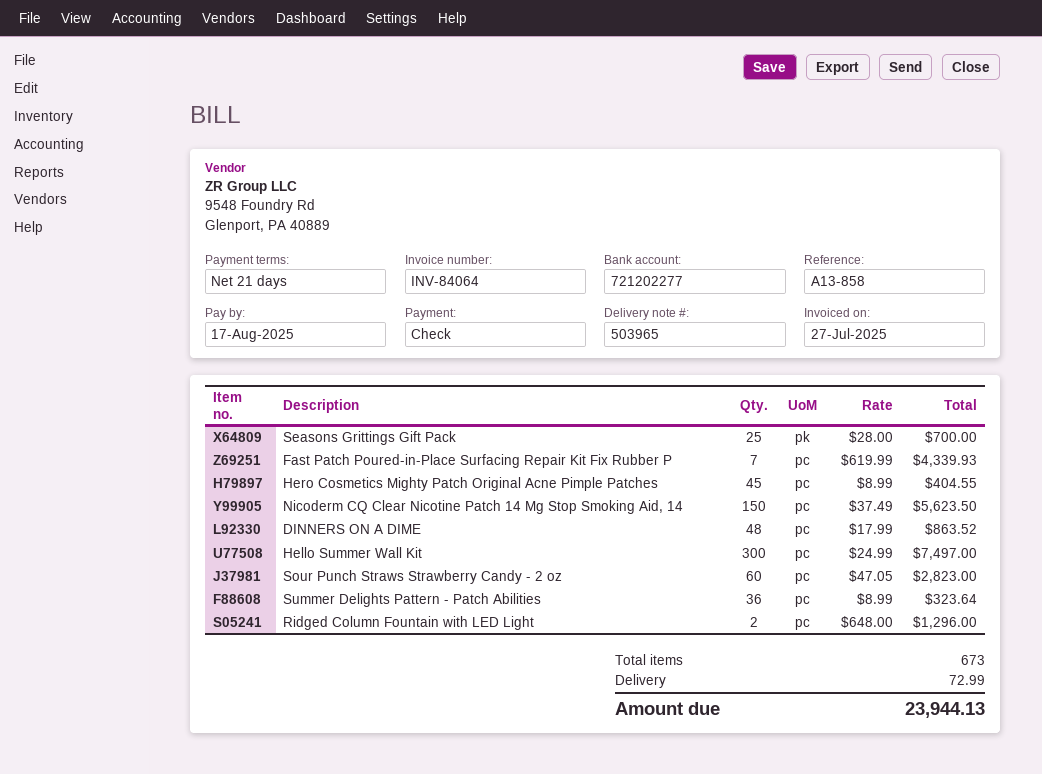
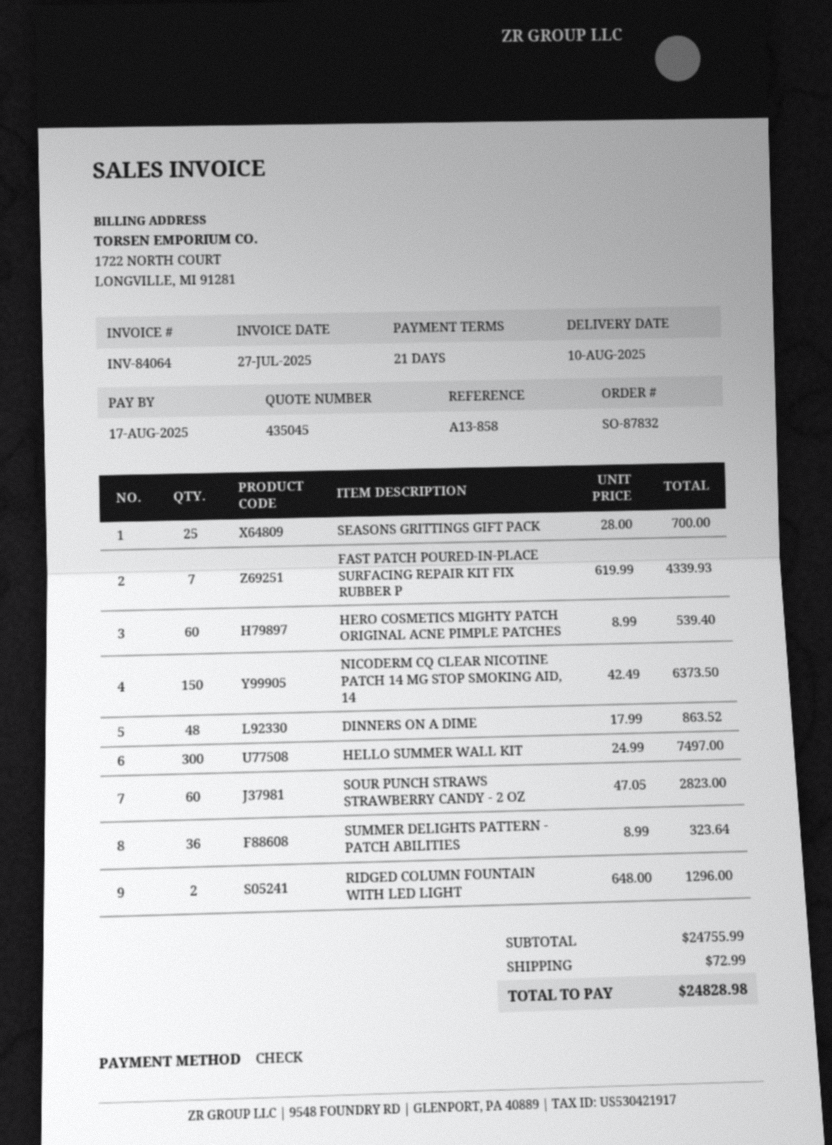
Hero Cosmetics Mighty Patch Original Acne Pimple Patches: 45 x 8.99 = 404.55 -> 60 x 8.99 = 539.40
Nicoderm CQ Clear Nicotine Patch 14 Mg Stop Smoking Aid, 14: 150 x 37.49 = 5623.50 -> 150 x 42.49 = 6373.50
total: 23944.13 -> 24828.98

